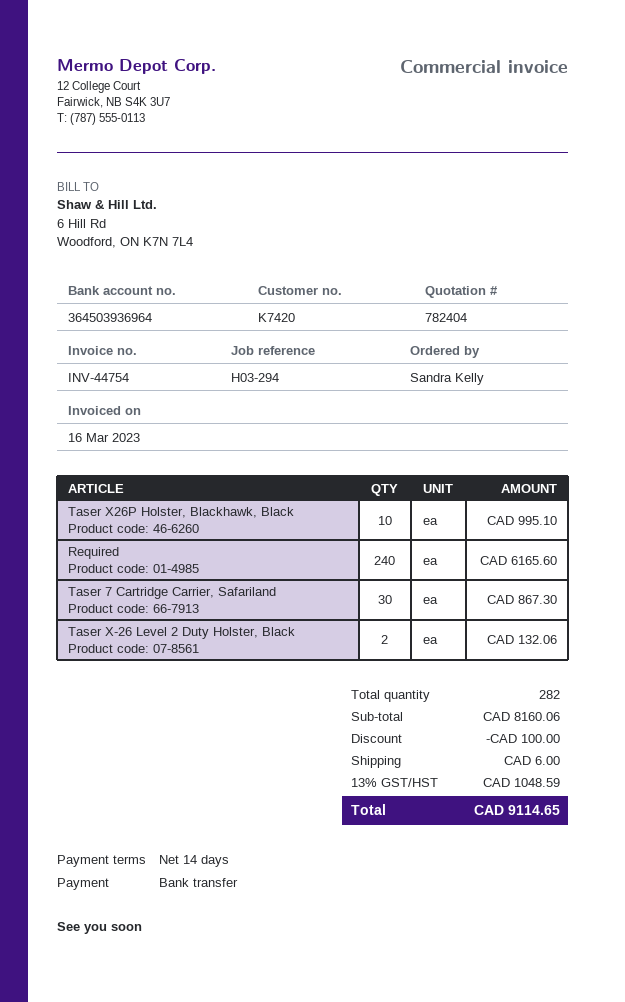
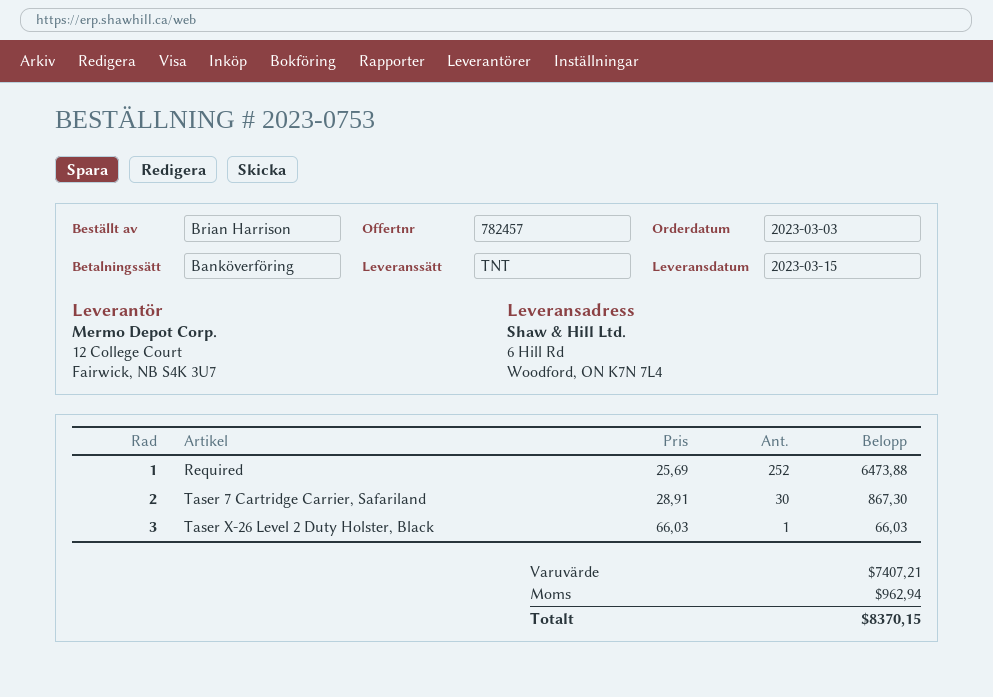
quote number: 782404 -> 782457
ordered by: Sandra Kelly -> Brian Harrison
Taser X26P Holster, Blackhawk, Black: 10 for 995.10 -> none
Required: 240 for 6165.60 -> 252 for 6473.88
Taser X-26 Level 2 Duty Holster, Black: 2 for 132.06 -> 1 for 66.03
subtotal: 8160.06 -> 7407.21
discount: 100.00 -> none
shipping: 6.00 -> none
tax: 1048.59 -> 962.94
total: 9114.65 -> 8370.15

